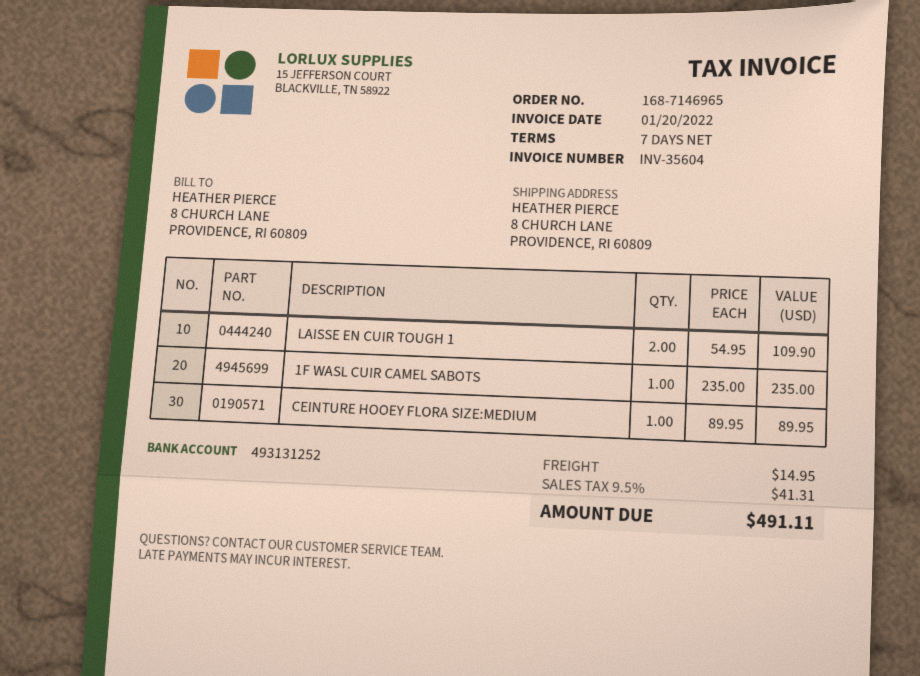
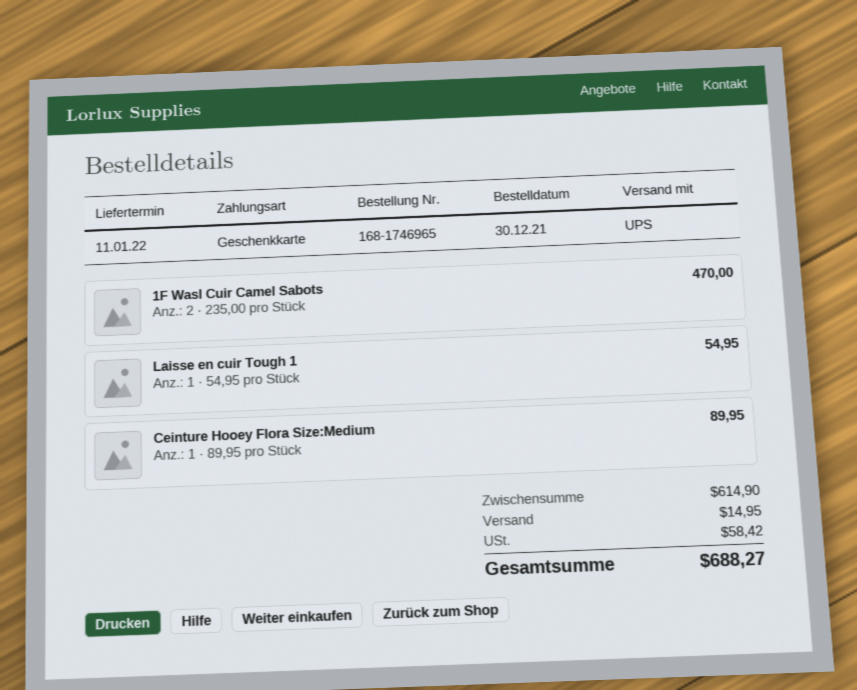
order number: 168-7146965 -> 168-1746965
LAISSE EN CUIR TOUGH 1: 2 x 54.95 = 109.90 -> 1 x 54.95 = 54.95
1F WASL CUIR CAMEL SABOTS: 1 x 235.00 = 235.00 -> 2 x 235.00 = 470.00
tax: 41.31 -> 58.42
total: 491.11 -> 688.27

